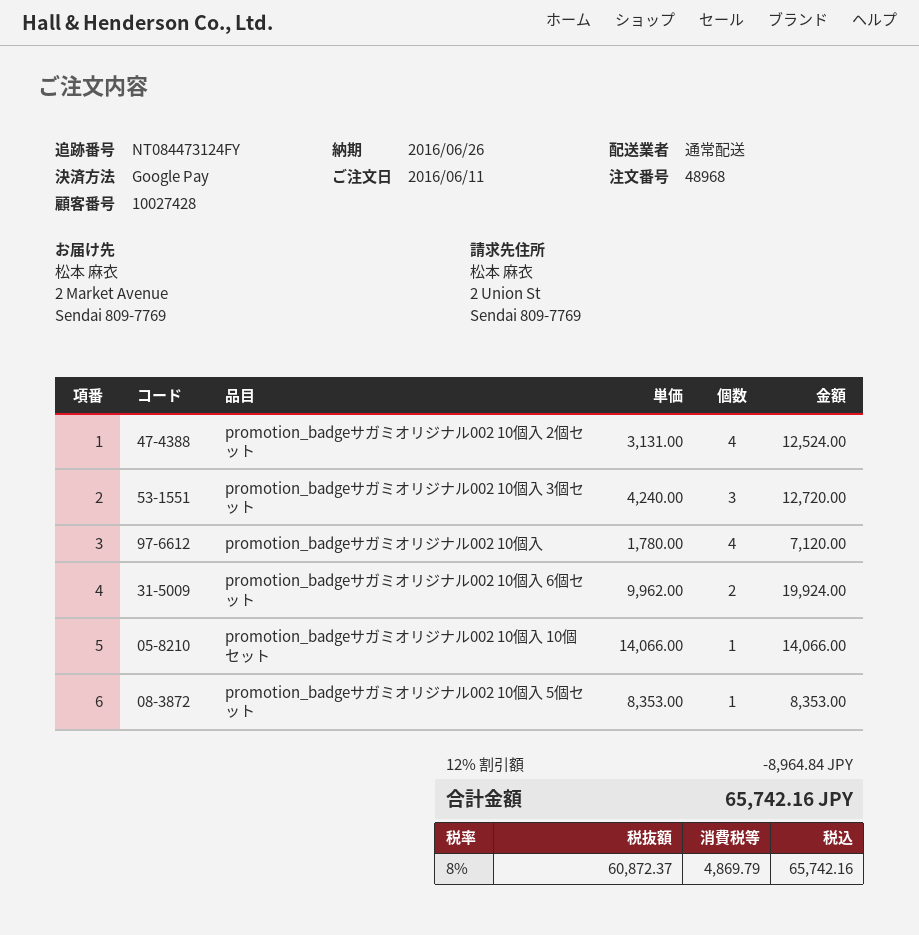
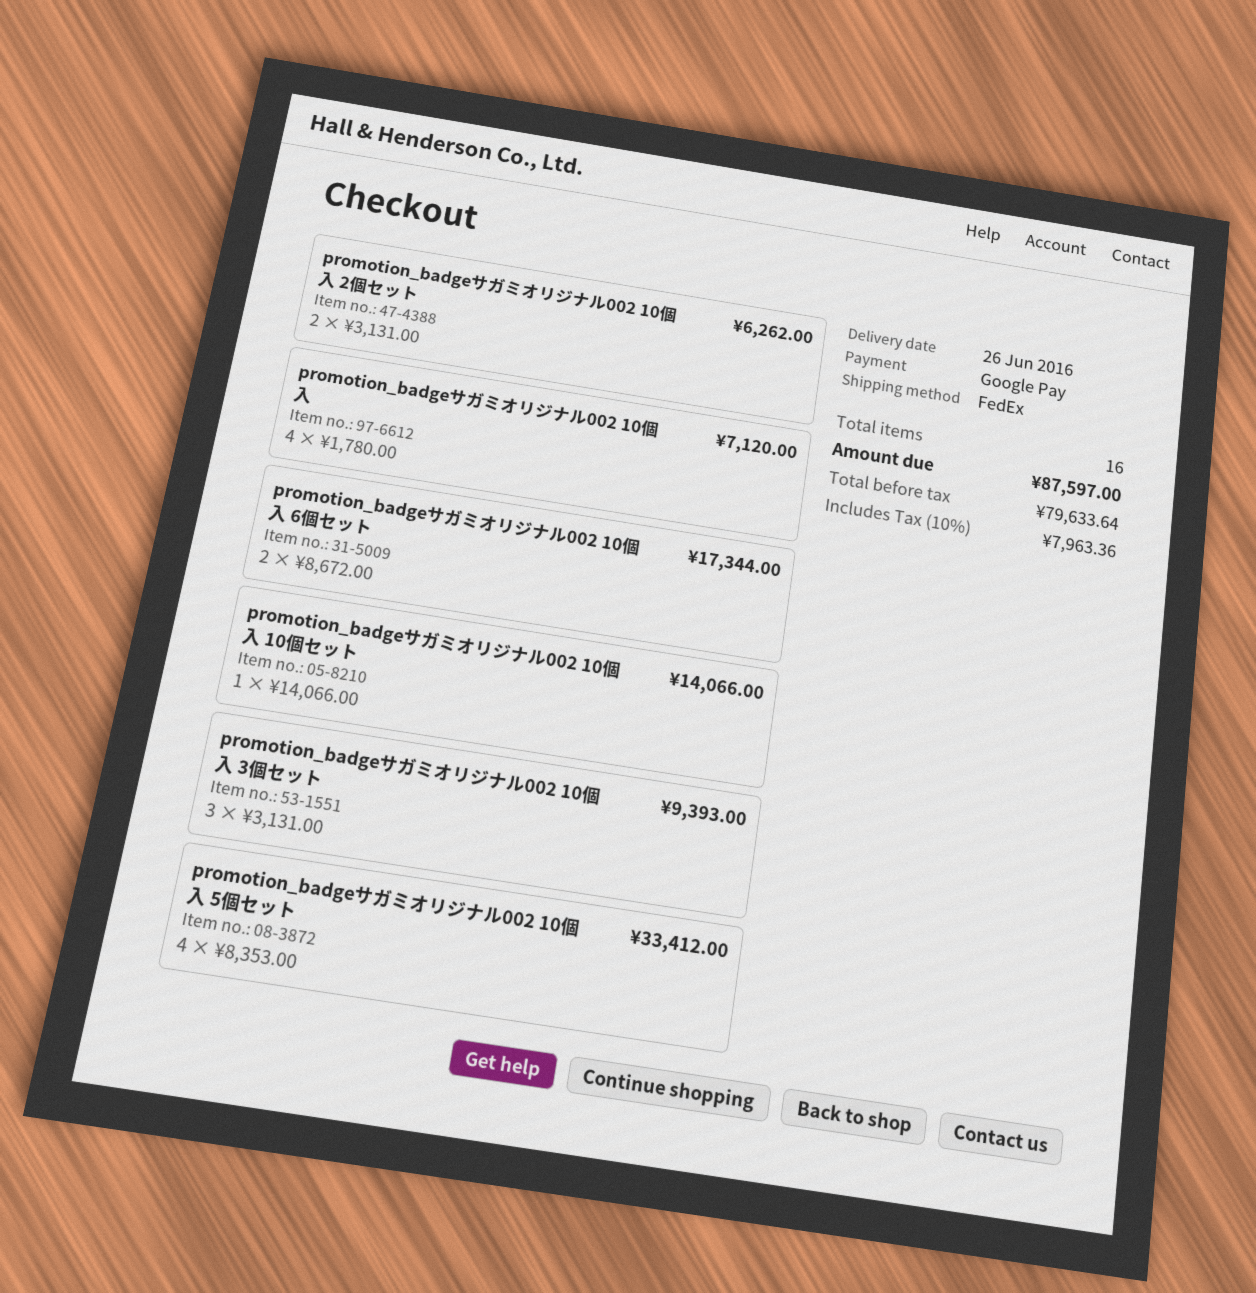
shipping method: standard -> FedEx
promotion_badgeサガミオリジナル002 10個入 2個セット: 4 x 3131.00 = 12524.00 -> 2 x 3131.00 = 6262.00
promotion_badgeサガミオリジナル002 10個入 3個セット: 3 x 4240.00 = 12720.00 -> 3 x 3131.00 = 9393.00
promotion_badgeサガミオリジナル002 10個入 6個セット: 2 x 9962.00 = 19924.00 -> 2 x 8672.00 = 17344.00
promotion_badgeサガミオリジナル002 10個入 5個セット: 1 x 8353.00 = 8353.00 -> 4 x 8353.00 = 33412.00
discount: 12% = 8964.84 -> none
net: 60872.37 -> 79633.64
tax: 8% = 4869.79 -> 10% = 7963.36
total: 65742.16 -> 87597.00

